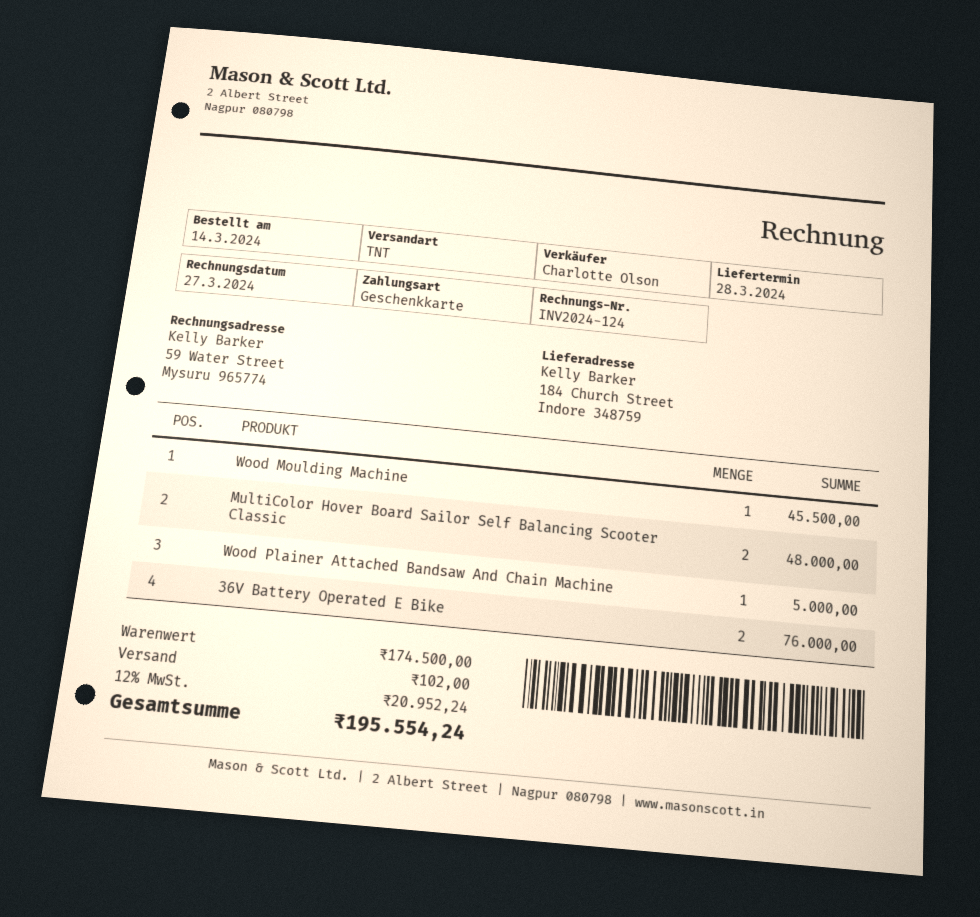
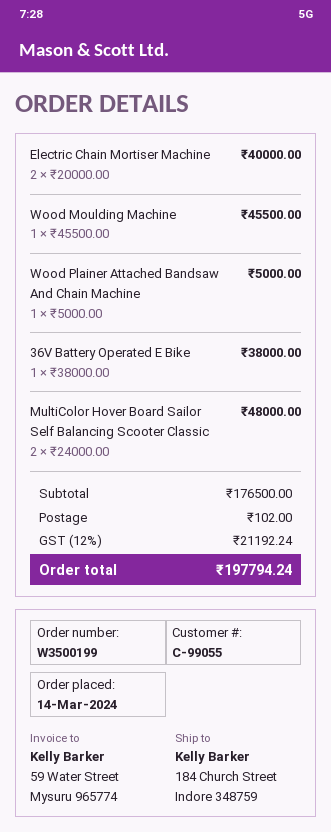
36V Battery Operated E Bike: 2 for 76000.00 -> 1 for 38000.00
Electric Chain Mortiser Machine: none -> 2 for 40000.00
subtotal: 174500.00 -> 176500.00
tax: 12% = 20952.24 -> 12% = 21192.24
total: 195554.24 -> 197794.24

